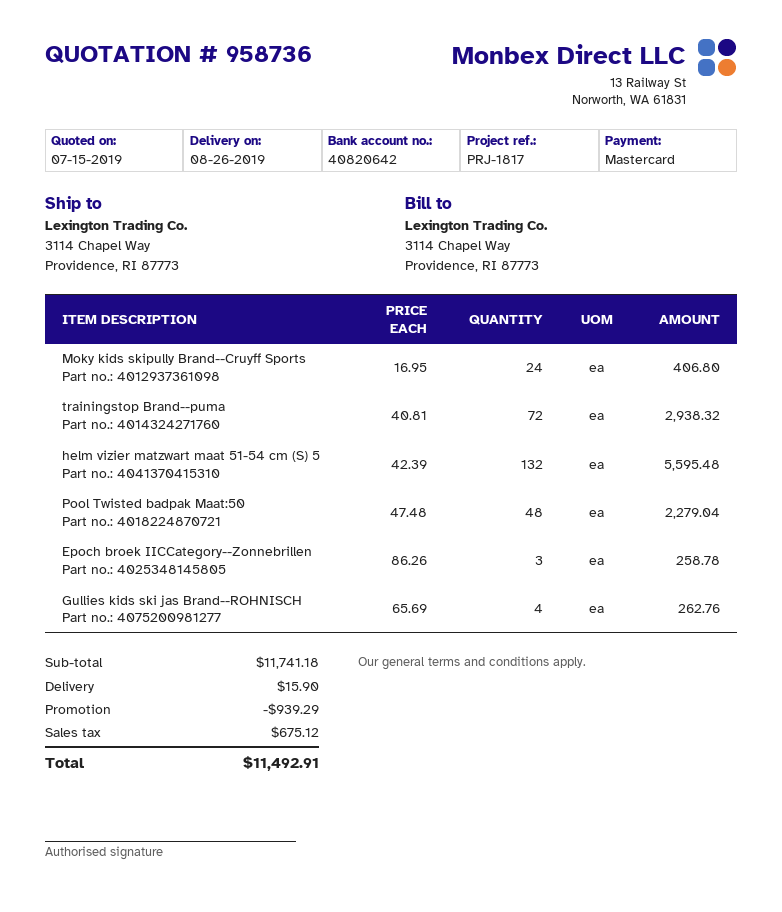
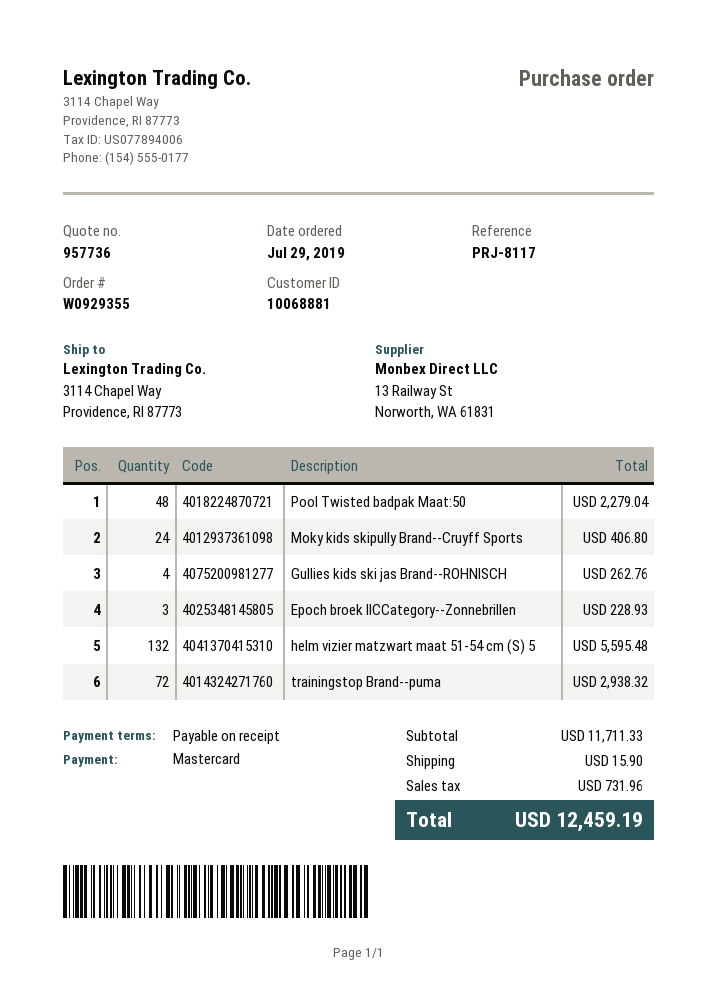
quote number: 958736 -> 957736
reference: PRJ-1817 -> PRJ-8117
Epoch broek IICCategory--Zonnebrillen: 3 for 258.78 -> 3 for 228.93
subtotal: 11741.18 -> 11711.33
discount: 939.29 -> none
tax: 675.12 -> 731.96
total: 11492.91 -> 12459.19

